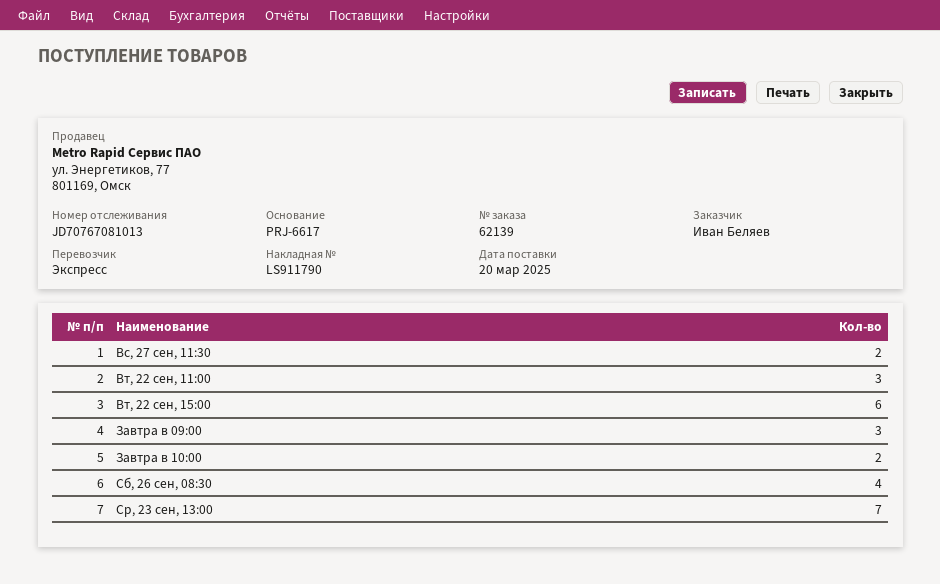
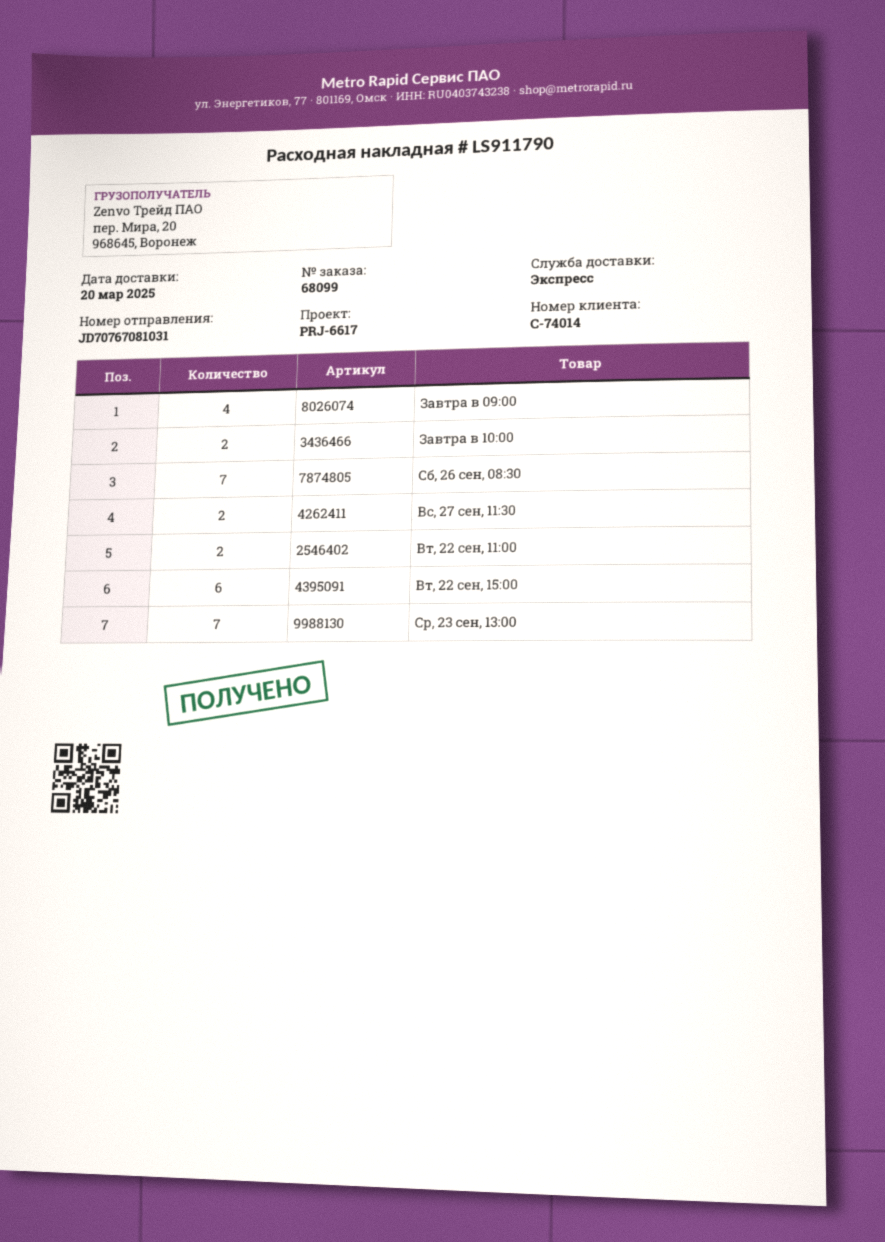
order number: 62139 -> 68099
tracking number: JD70767081013 -> JD70767081031
Вт, 22 сен, 11:00: 3 -> 2
Завтра в 09:00: 3 -> 4
Сб, 26 сен, 08:30: 4 -> 7

